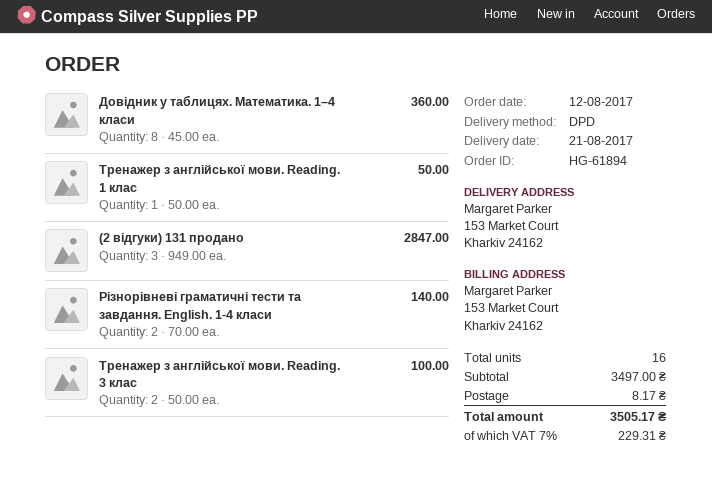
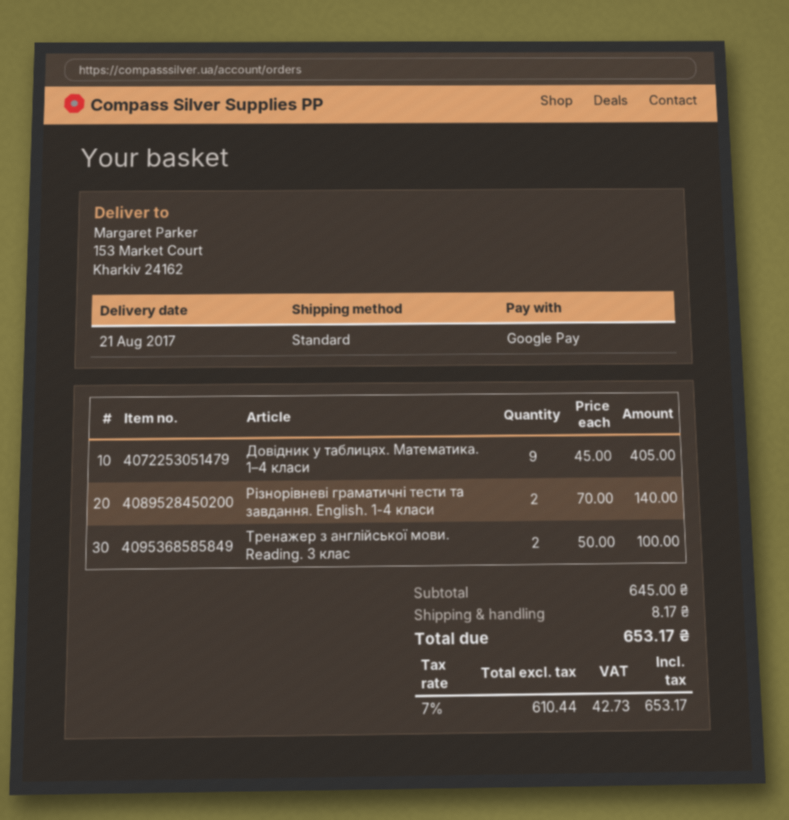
shipping method: DPD -> standard
Довідник у таблицях. Математика. 1–4 класи: 8 x 45.00 = 360.00 -> 9 x 45.00 = 405.00
Тренажер з англійської мови. Reading. 1 клас: 1 x 50.00 = 50.00 -> none
(2 відгуки) 131 продано: 3 x 949.00 = 2847.00 -> none
subtotal: 3497.00 -> 645.00
tax: 7% = 229.31 -> 7% = 42.73
total: 3505.17 -> 653.17

